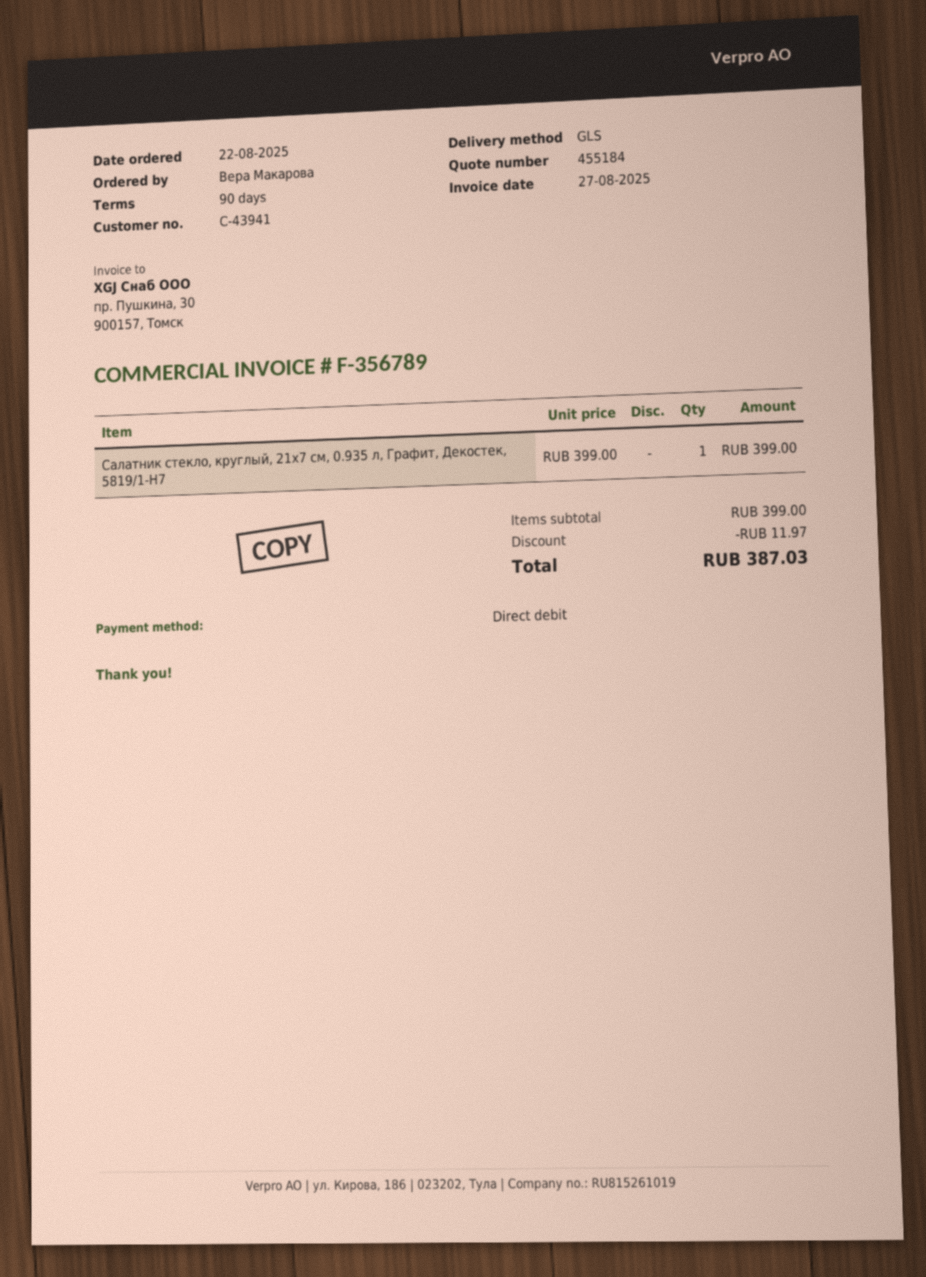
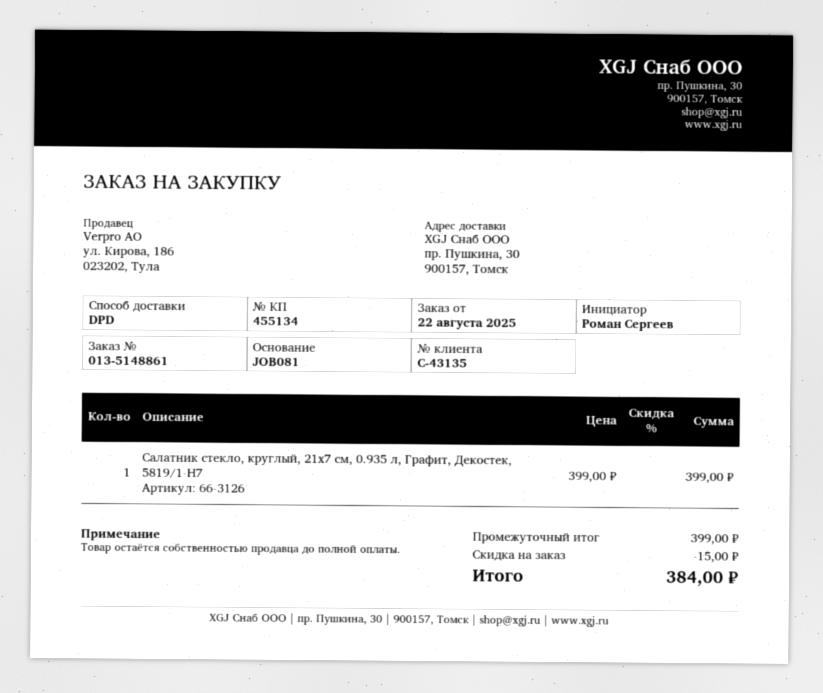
quote number: 455184 -> 455134
customer number: C-43941 -> C-43135
ordered by: Вера Макарова -> Роман Сергеев
shipping method: GLS -> DPD
discount: 11.97 -> 15.00
total: 387.03 -> 384.00

